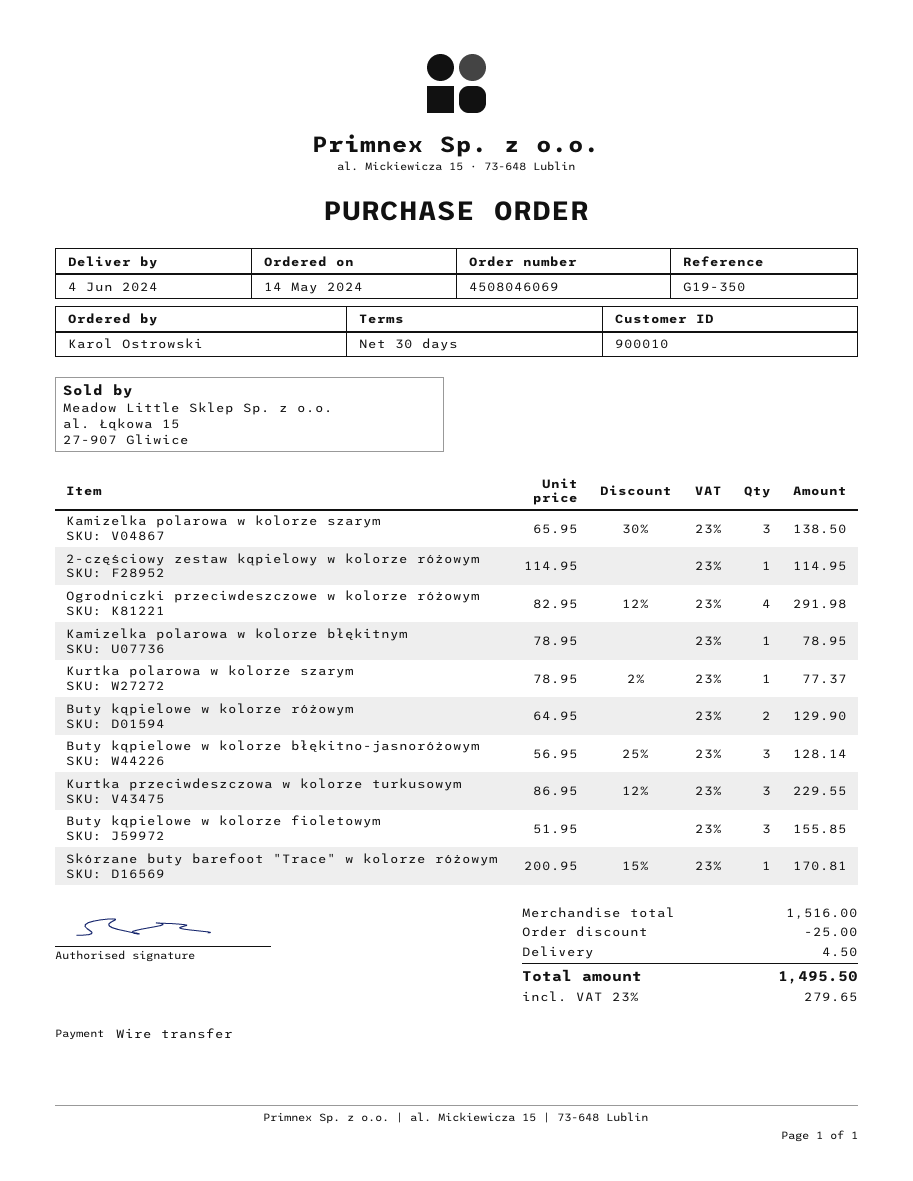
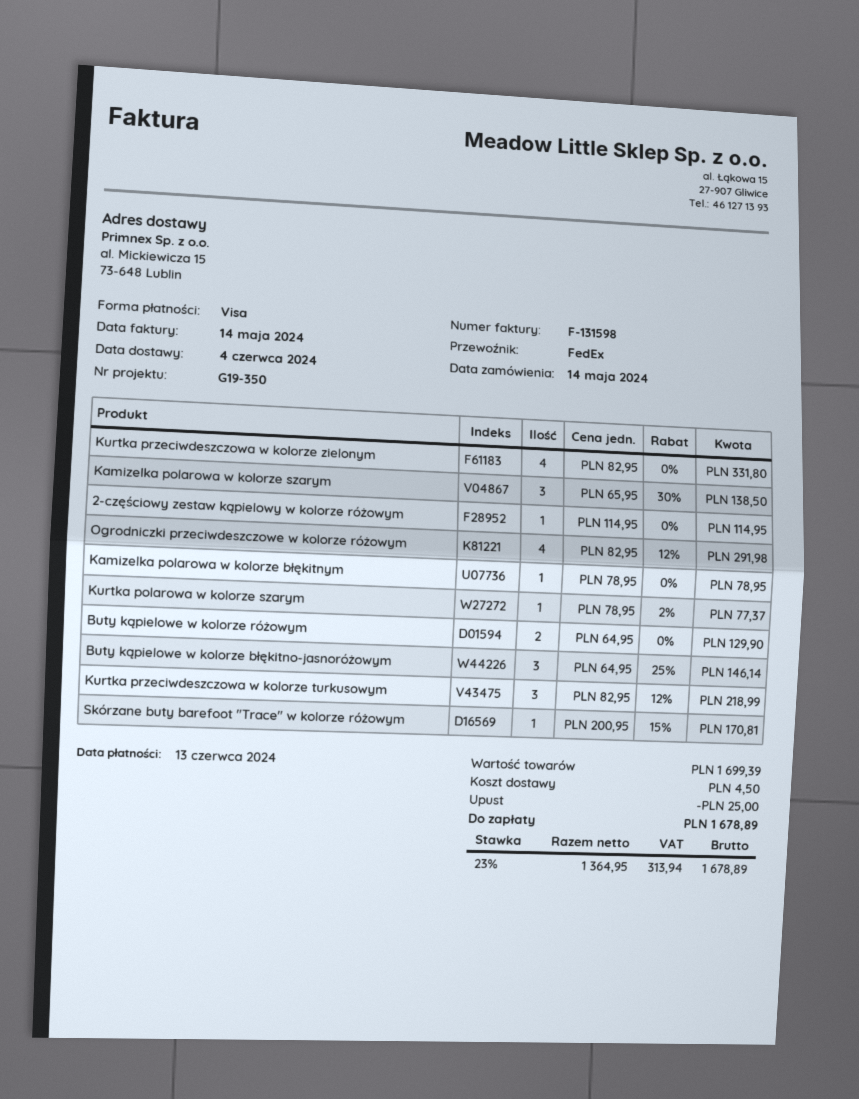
payment method: bank transfer -> Visa
Buty kąpielowe w kolorze błękitno-jasnoróżowym: 3 x 56.95 - 25% = 128.14 -> 3 x 64.95 - 25% = 146.14
Kurtka przeciwdeszczowa w kolorze turkusowym: 3 x 86.95 - 12% = 229.55 -> 3 x 82.95 - 12% = 218.99
Buty kąpielowe w kolorze fioletowym: 3 x 51.95 = 155.85 -> none
Kurtka przeciwdeszczowa w kolorze zielonym: none -> 4 x 82.95 = 331.80
subtotal: 1516.00 -> 1699.39
tax: 23% = 279.65 -> 23% = 313.94
total: 1495.50 -> 1678.89

